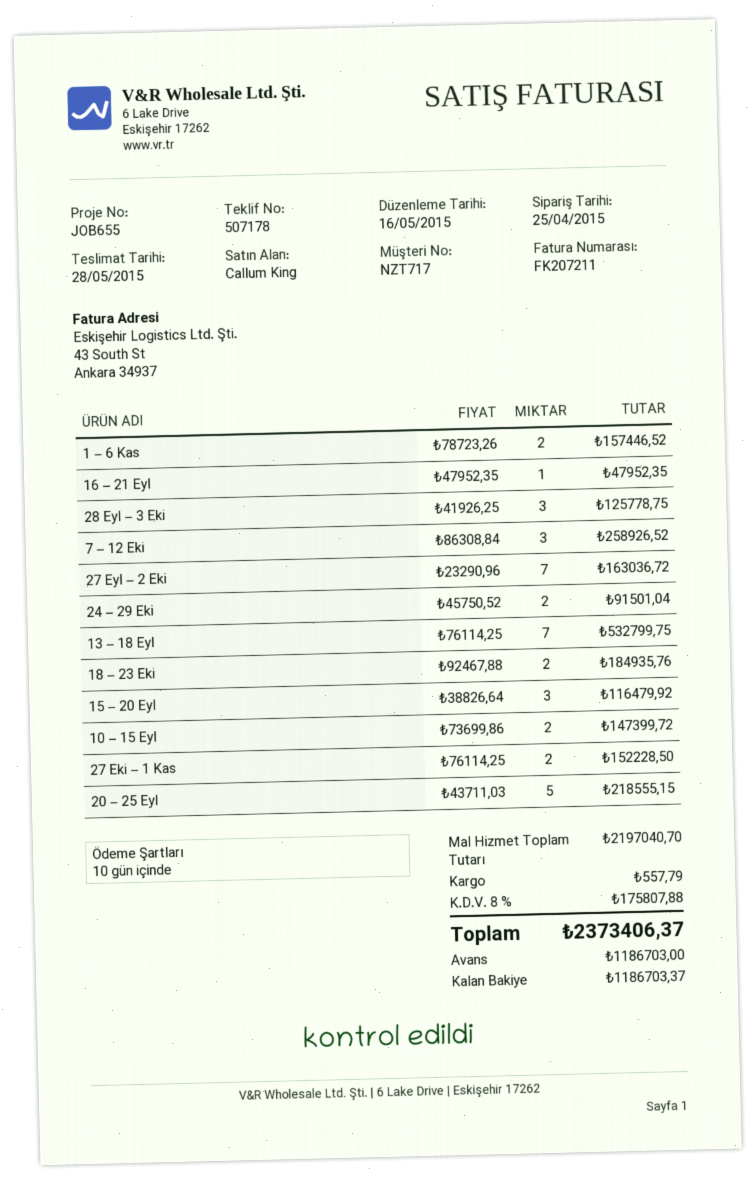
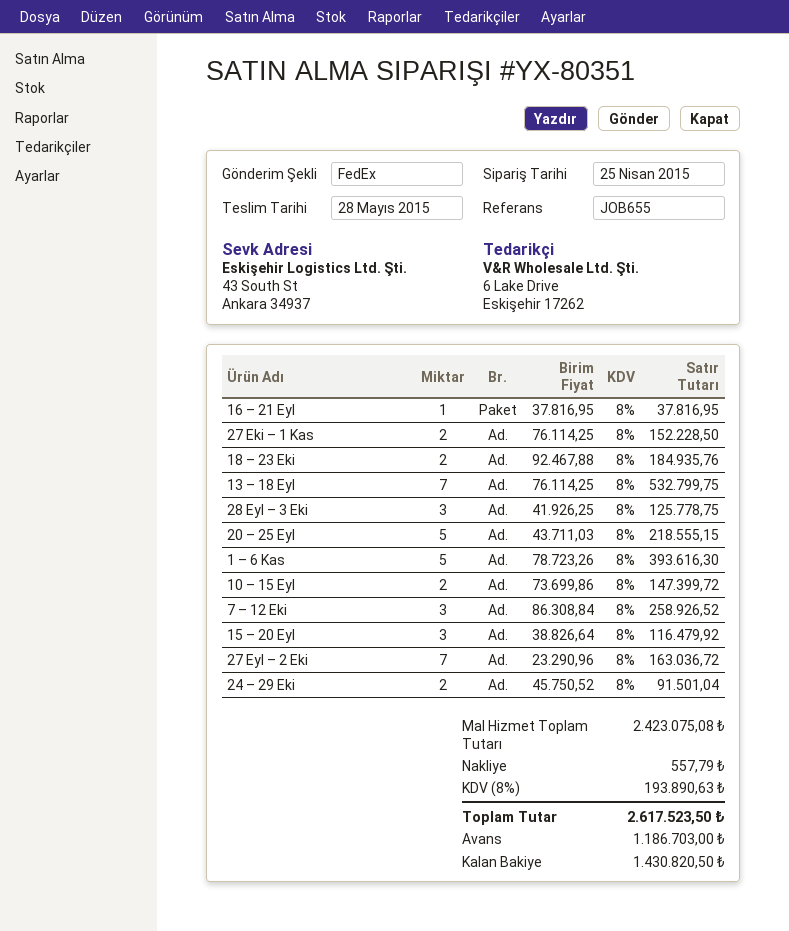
1 – 6 Kas: 2 x 78723.26 = 157446.52 -> 5 x 78723.26 = 393616.30
16 – 21 Eyl: 1 x 47952.35 = 47952.35 -> 1 x 37816.95 = 37816.95
subtotal: 2197040.70 -> 2423075.08
tax: 8% = 175807.88 -> 8% = 193890.63
total: 2373406.37 -> 2617523.50
balance: 1186703.37 -> 1430820.50

